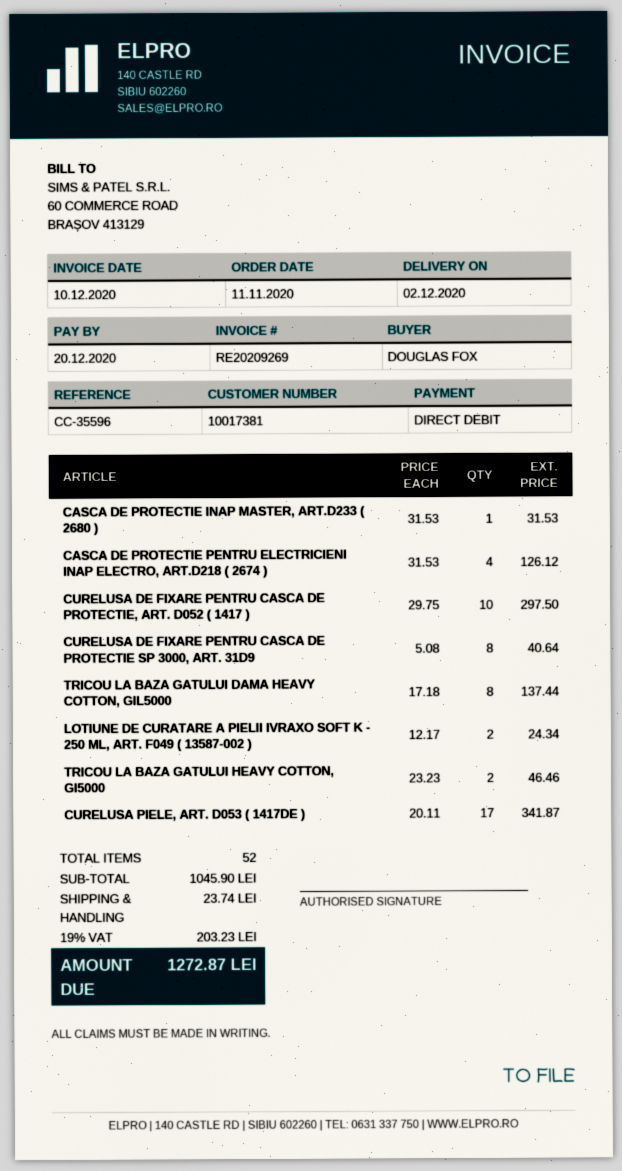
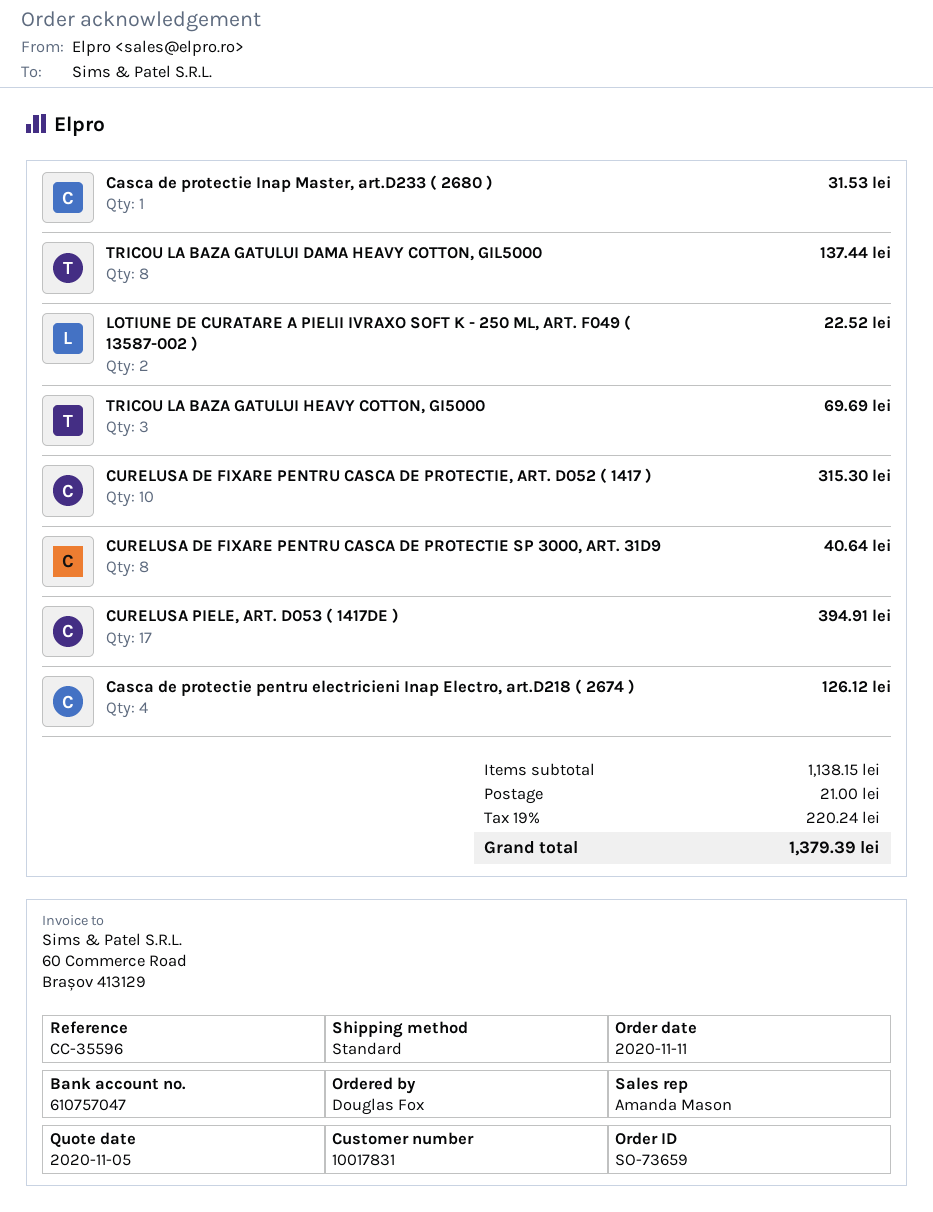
customer number: 10017381 -> 10017831
CURELUSA DE FIXARE PENTRU CASCA DE PROTECTIE, ART. D052 ( 1417 ): 10 for 297.50 -> 10 for 315.30
LOTIUNE DE CURATARE A PIELII IVRAXO SOFT K - 250 ML, ART. F049 ( 13587-002 ): 2 for 24.34 -> 2 for 22.52
TRICOU LA BAZA GATULUI HEAVY COTTON, GI5000: 2 for 46.46 -> 3 for 69.69
CURELUSA PIELE, ART. D053 ( 1417DE ): 17 for 341.87 -> 17 for 394.91
subtotal: 1045.90 -> 1138.15
shipping: 23.74 -> 21.00
tax: 19% = 203.23 -> 19% = 220.24
total: 1272.87 -> 1379.39

